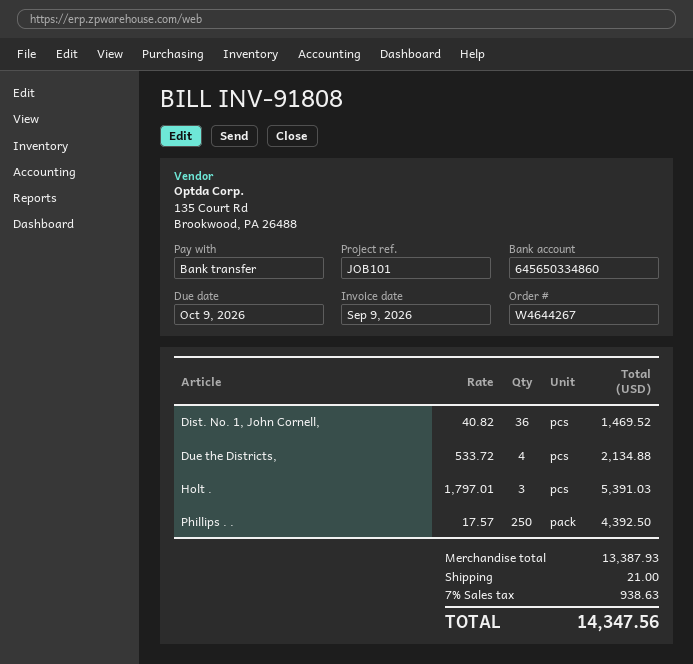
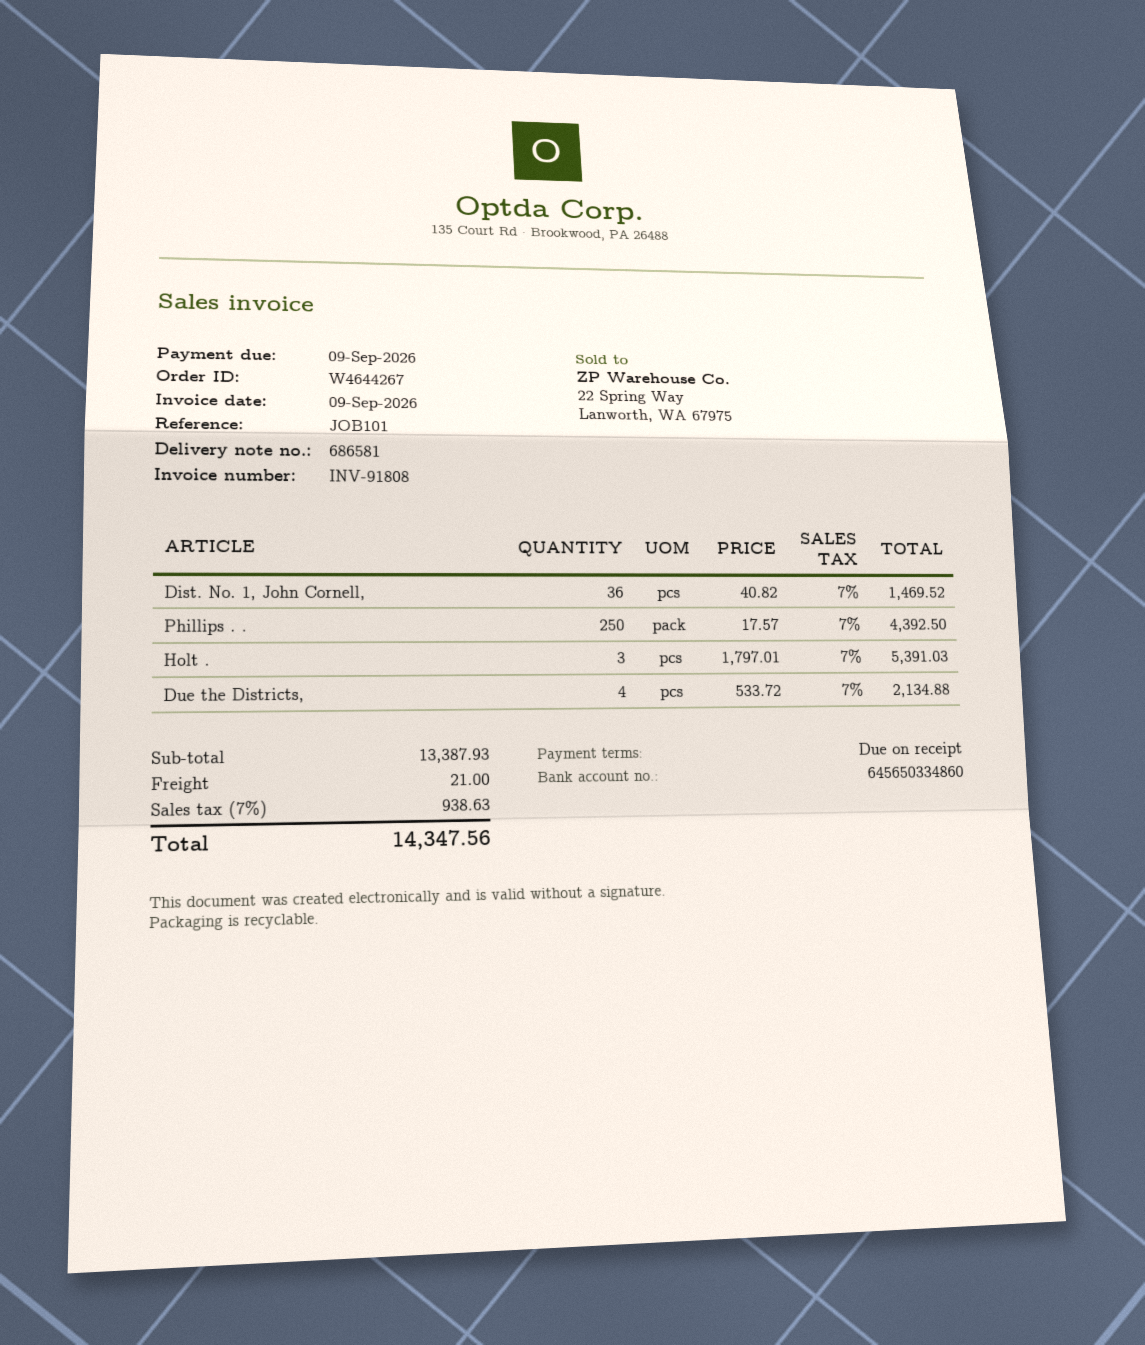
due date: 2026-10-09 -> 2026-09-09

